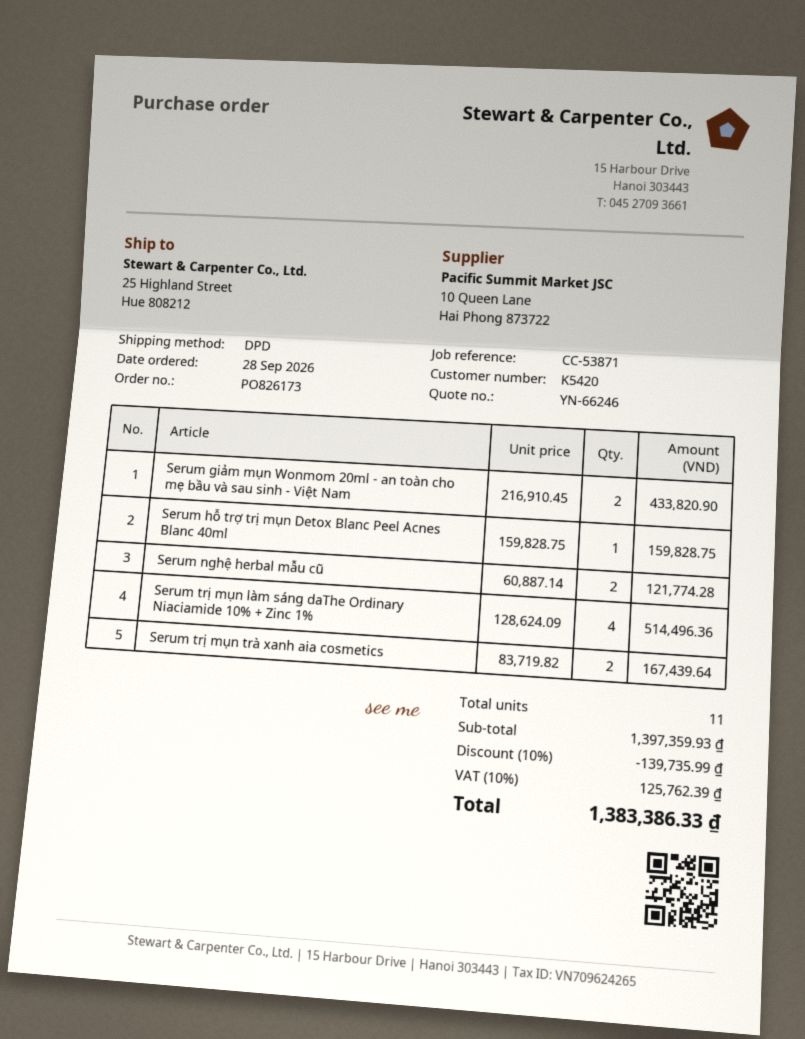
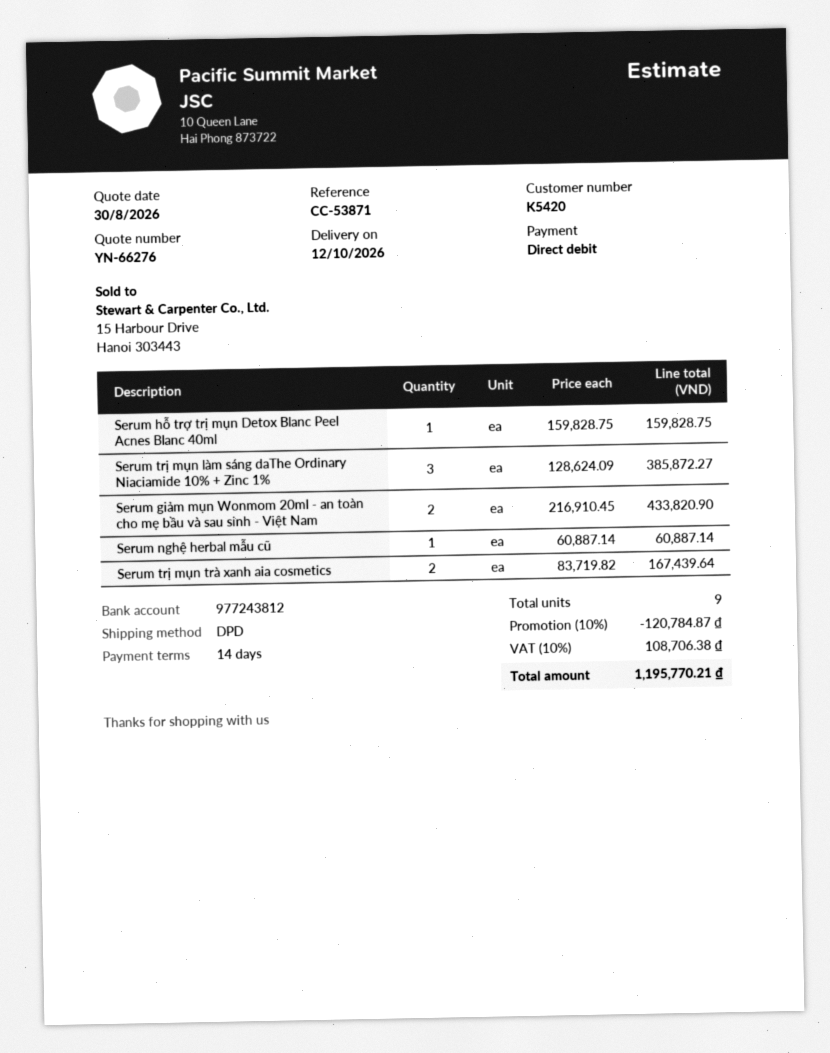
quote number: YN-66246 -> YN-66276
Serum nghệ herbal mẫu cũ: 2 x 60887.14 = 121774.28 -> 1 x 60887.14 = 60887.14
Serum trị mụn làm sáng daThe Ordinary Niaciamide 10% + Zinc 1%: 4 x 128624.09 = 514496.36 -> 3 x 128624.09 = 385872.27
total quantity: 11 -> 9
discount: 10% = 139735.99 -> 10% = 120784.87
tax: 10% = 125762.39 -> 10% = 108706.38
total: 1383386.33 -> 1195770.21

